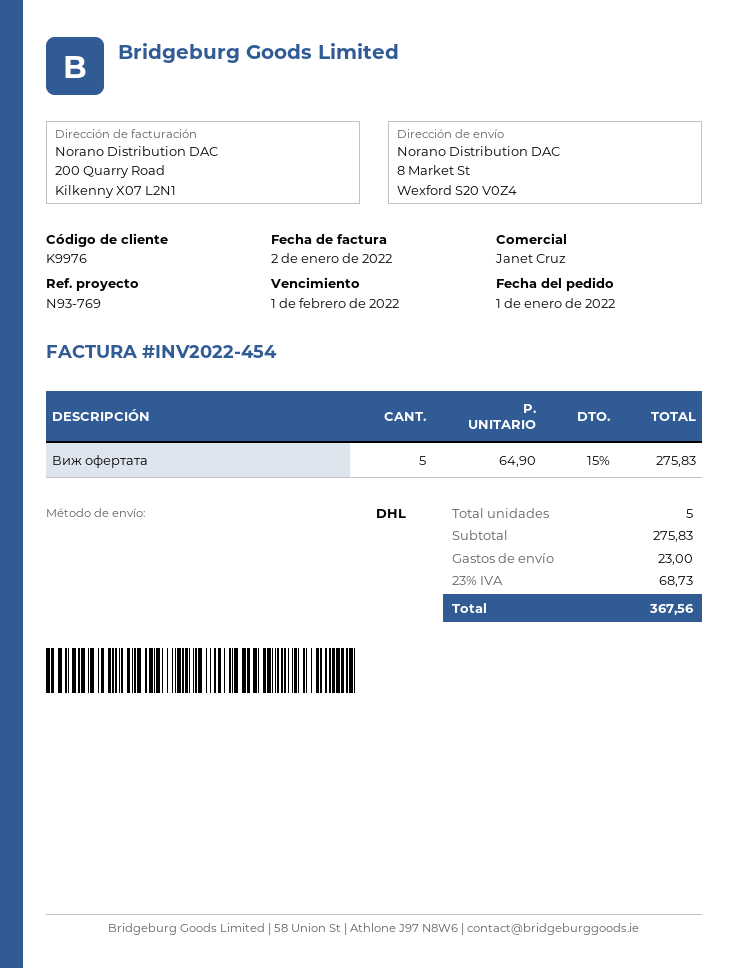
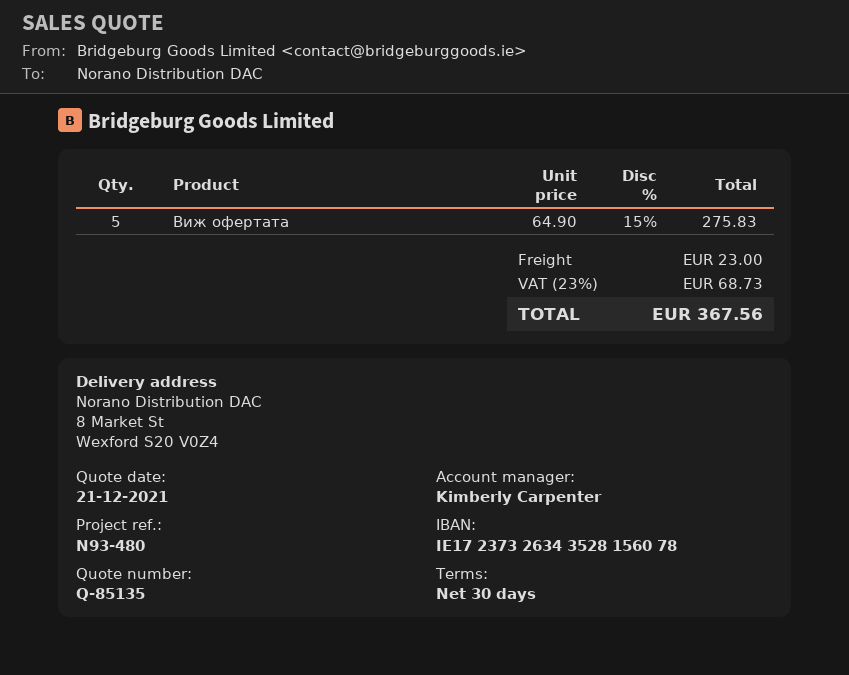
reference: N93-769 -> N93-480
sales rep: Janet Cruz -> Kimberly Carpenter

